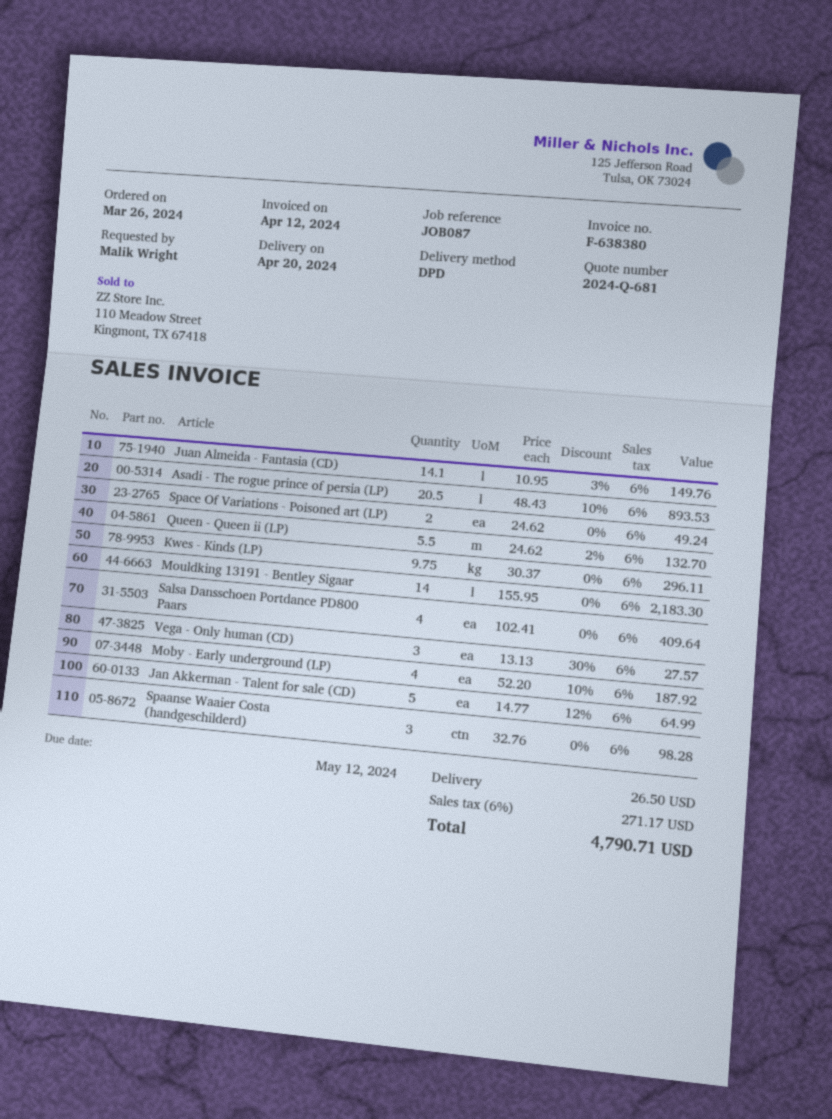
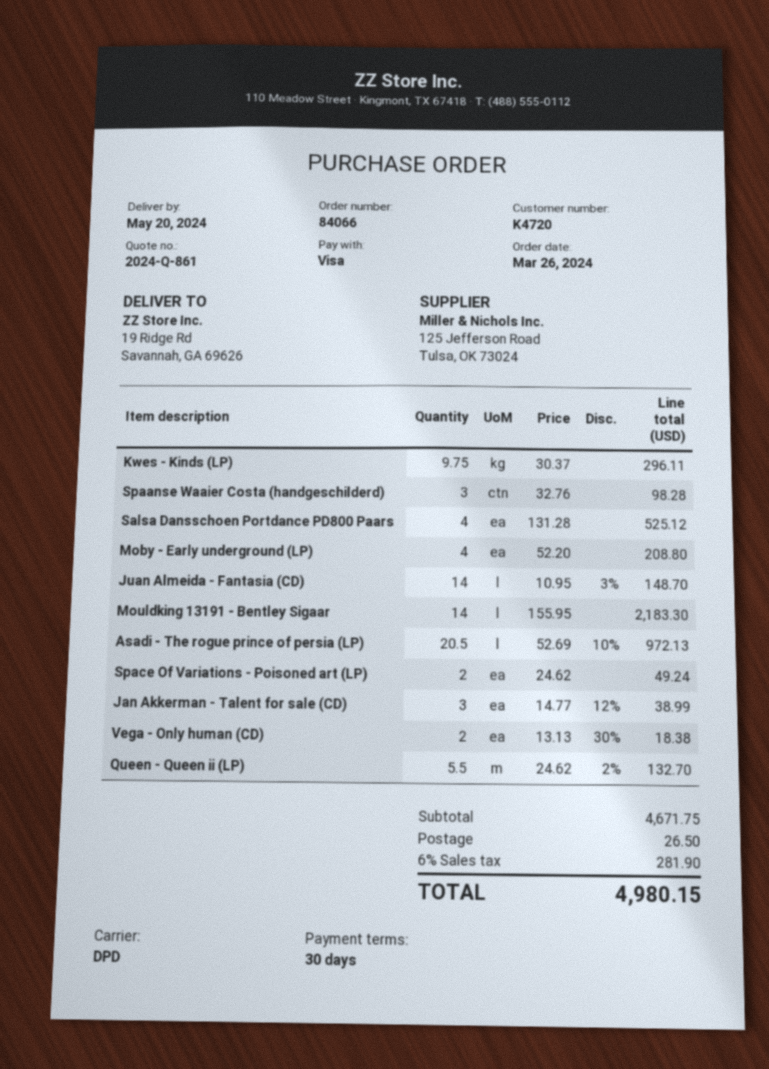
quote number: 2024-Q-681 -> 2024-Q-861
delivery date: 2024-04-20 -> 2024-05-20
Juan Almeida - Fantasia (CD): 14.1 x 10.95 - 3% = 149.76 -> 14 x 10.95 - 3% = 148.70
Asadi - The rogue prince of persia (LP): 20.5 x 48.43 - 10% = 893.53 -> 20.5 x 52.69 - 10% = 972.13
Salsa Dansschoen Portdance PD800 Paars: 4 x 102.41 = 409.64 -> 4 x 131.28 = 525.12
Vega - Only human (CD): 3 x 13.13 - 30% = 27.57 -> 2 x 13.13 - 30% = 18.38
Moby - Early underground (LP): 4 x 52.20 - 10% = 187.92 -> 4 x 52.20 = 208.80
Jan Akkerman - Talent for sale (CD): 5 x 14.77 - 12% = 64.99 -> 3 x 14.77 - 12% = 38.99
tax: 6% = 271.17 -> 6% = 281.90
total: 4790.71 -> 4980.15

